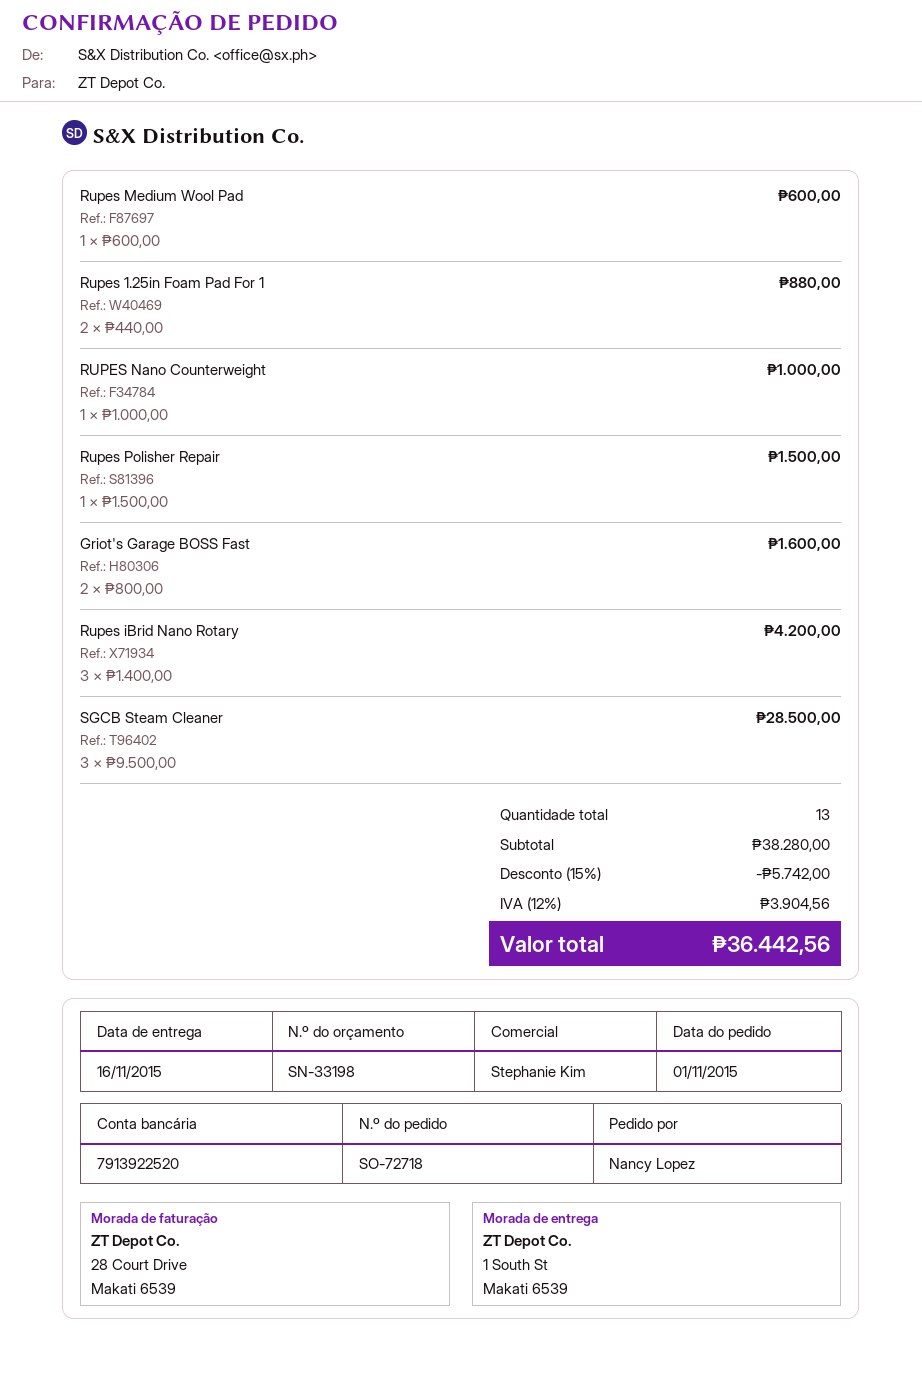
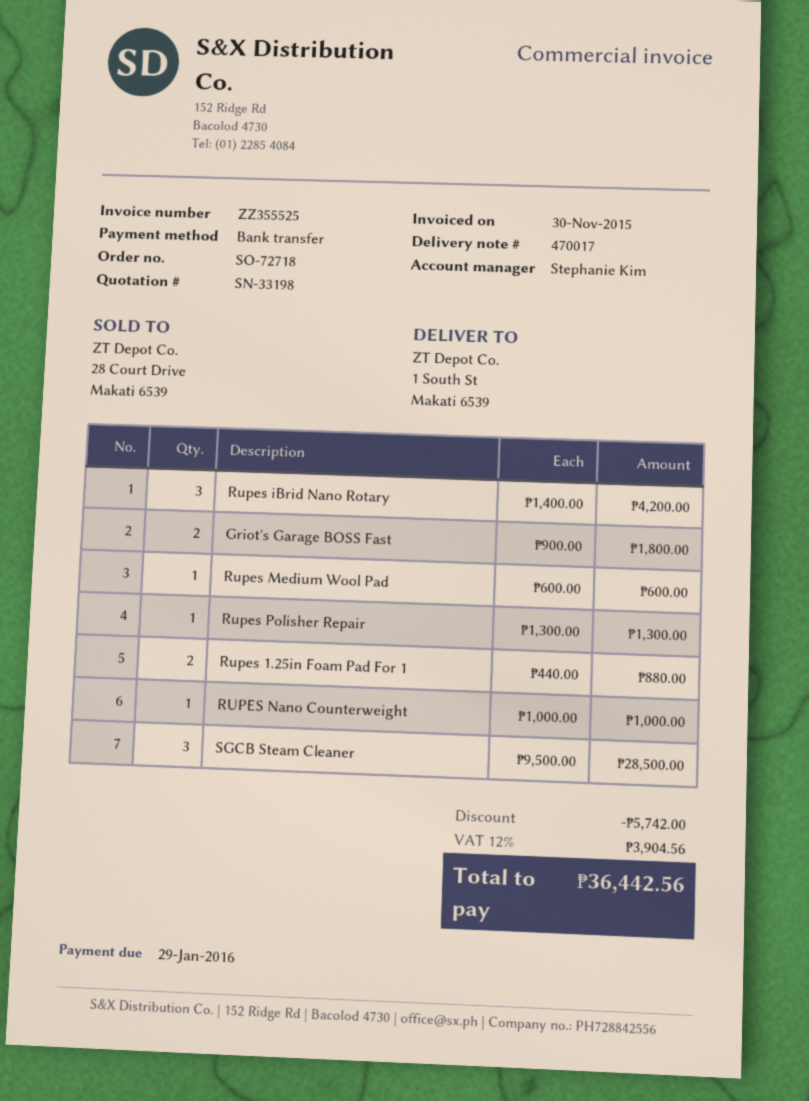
Rupes Polisher Repair: 1 x 1500.00 = 1500.00 -> 1 x 1300.00 = 1300.00
Griot's Garage BOSS Fast: 2 x 800.00 = 1600.00 -> 2 x 900.00 = 1800.00

